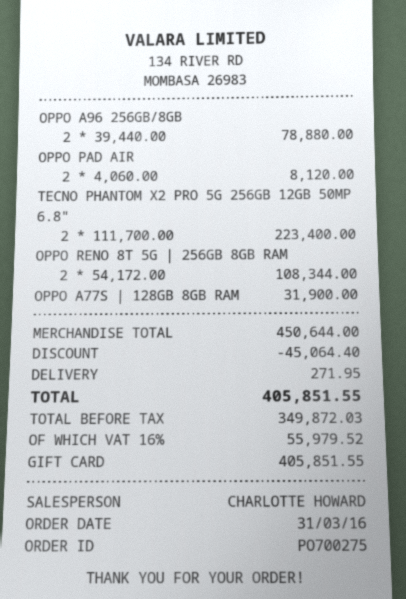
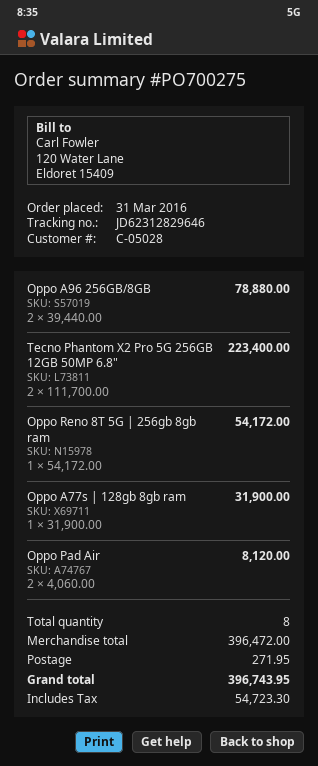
OPPO RENO 8T 5G | 256GB 8GB RAM: 2 x 54172.00 = 108344.00 -> 1 x 54172.00 = 54172.00
subtotal: 450644.00 -> 396472.00
discount: 45064.40 -> none
tax: 55979.52 -> 54723.30
total: 405851.55 -> 396743.95

